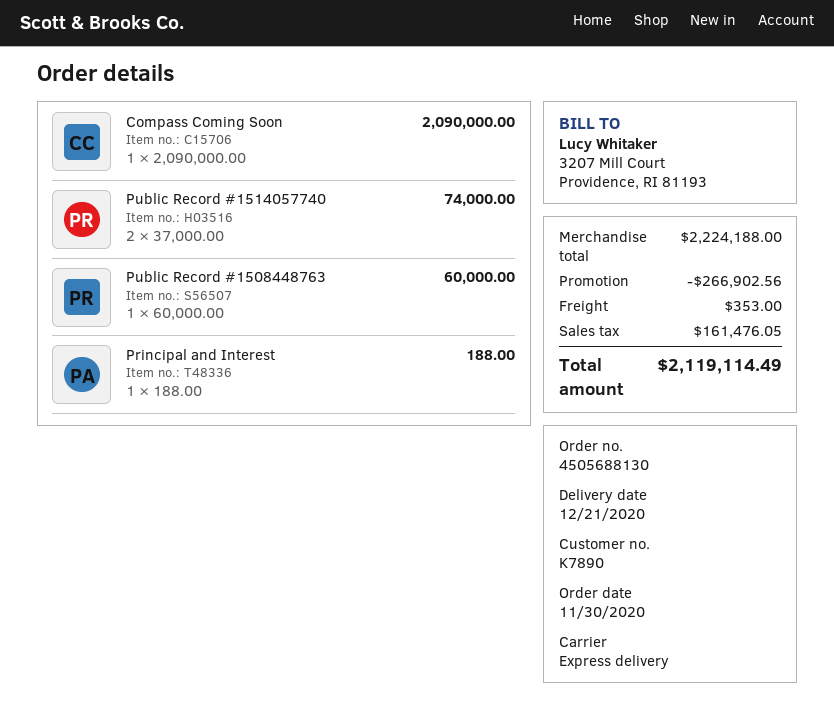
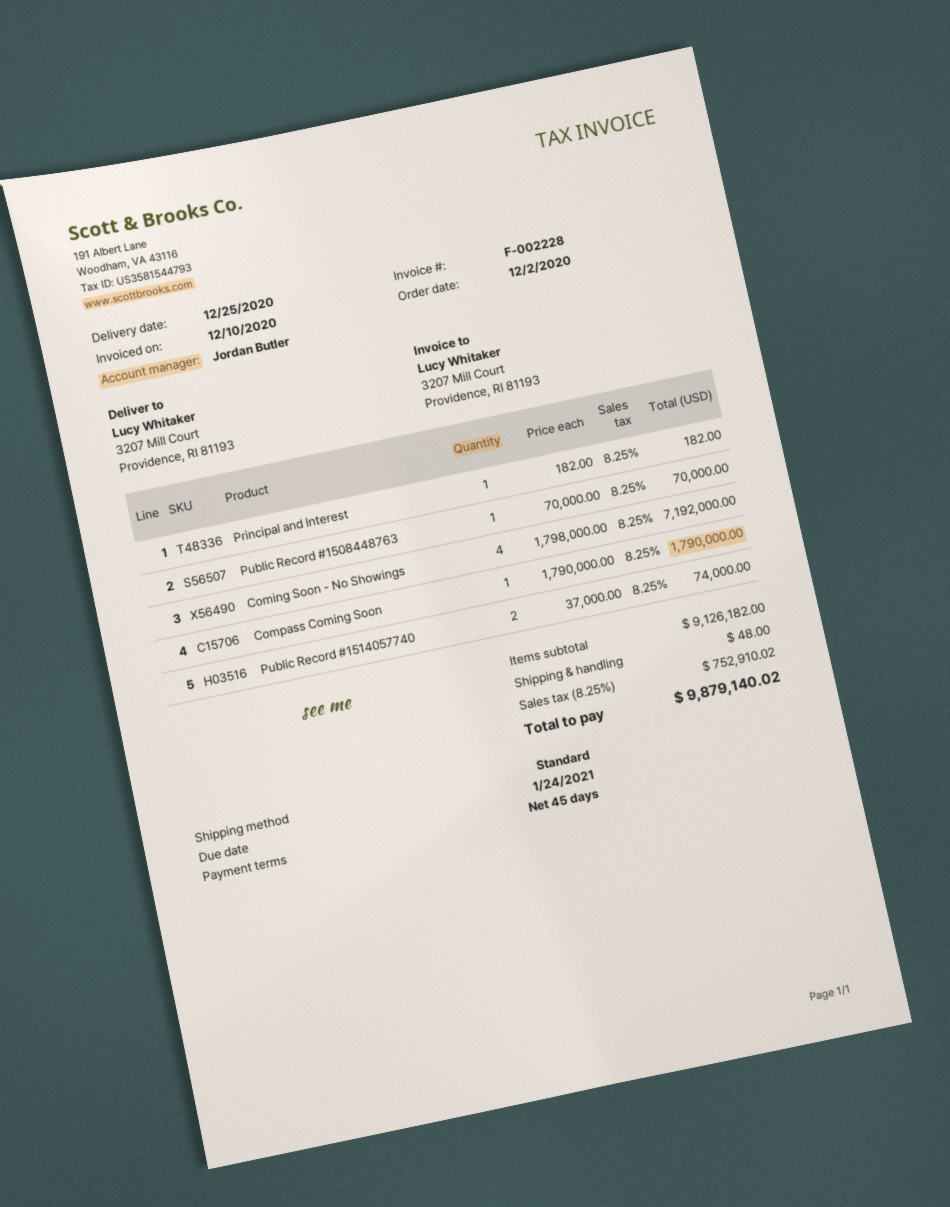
order date: 2020-11-30 -> 2020-12-02
delivery date: 2020-12-21 -> 2020-12-25
shipping method: express -> standard
Compass Coming Soon: 1 x 2090000.00 = 2090000.00 -> 1 x 1790000.00 = 1790000.00
Public Record #1508448763: 1 x 60000.00 = 60000.00 -> 1 x 70000.00 = 70000.00
Principal and Interest: 1 x 188.00 = 188.00 -> 1 x 182.00 = 182.00
Coming Soon - No Showings: none -> 4 x 1798000.00 = 7192000.00
subtotal: 2224188.00 -> 9126182.00
discount: 266902.56 -> none
shipping: 353.00 -> 48.00
tax: 161476.05 -> 752910.02
total: 2119114.49 -> 9879140.02

